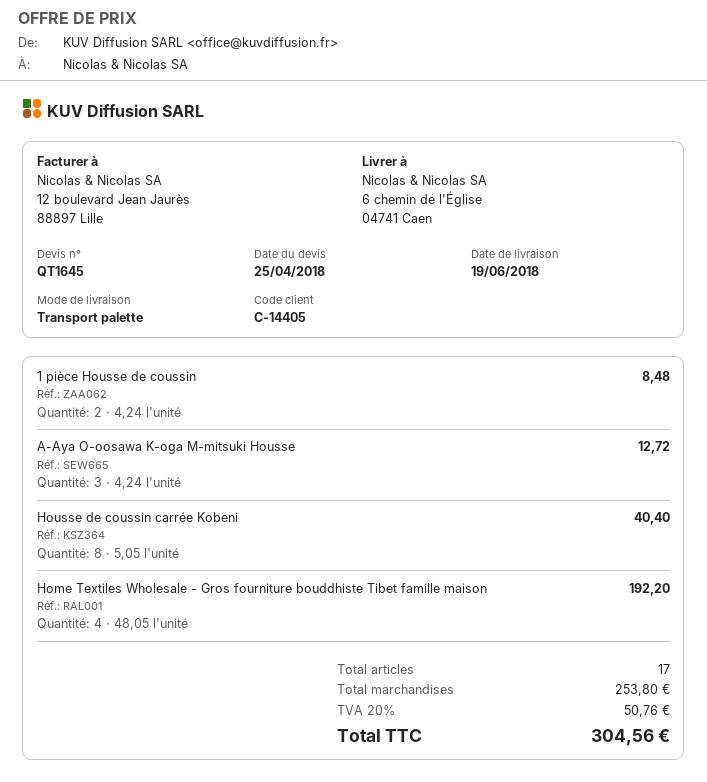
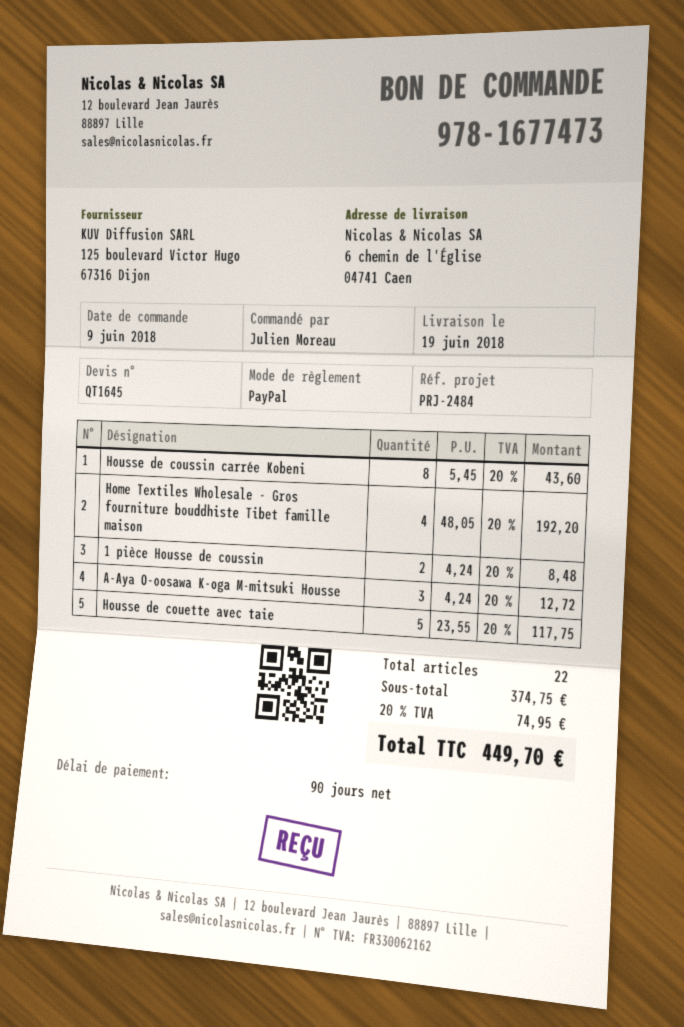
Housse de coussin carrée Kobeni: 8 x 5.05 = 40.40 -> 8 x 5.45 = 43.60
Housse de couette avec taie: none -> 5 x 23.55 = 117.75
total quantity: 17 -> 22
subtotal: 253.80 -> 374.75
tax: 20% = 50.76 -> 20% = 74.95
total: 304.56 -> 449.70

